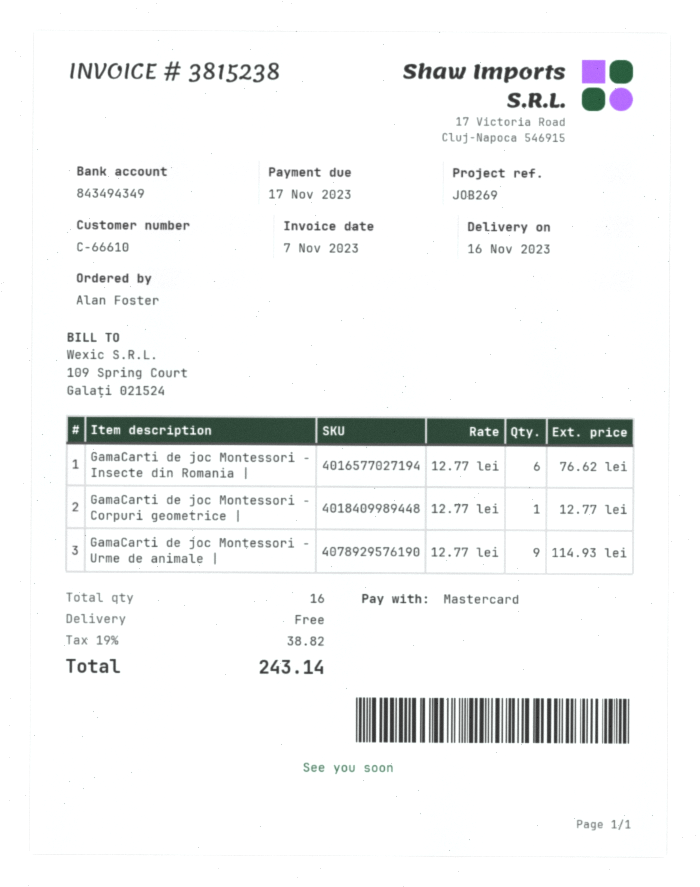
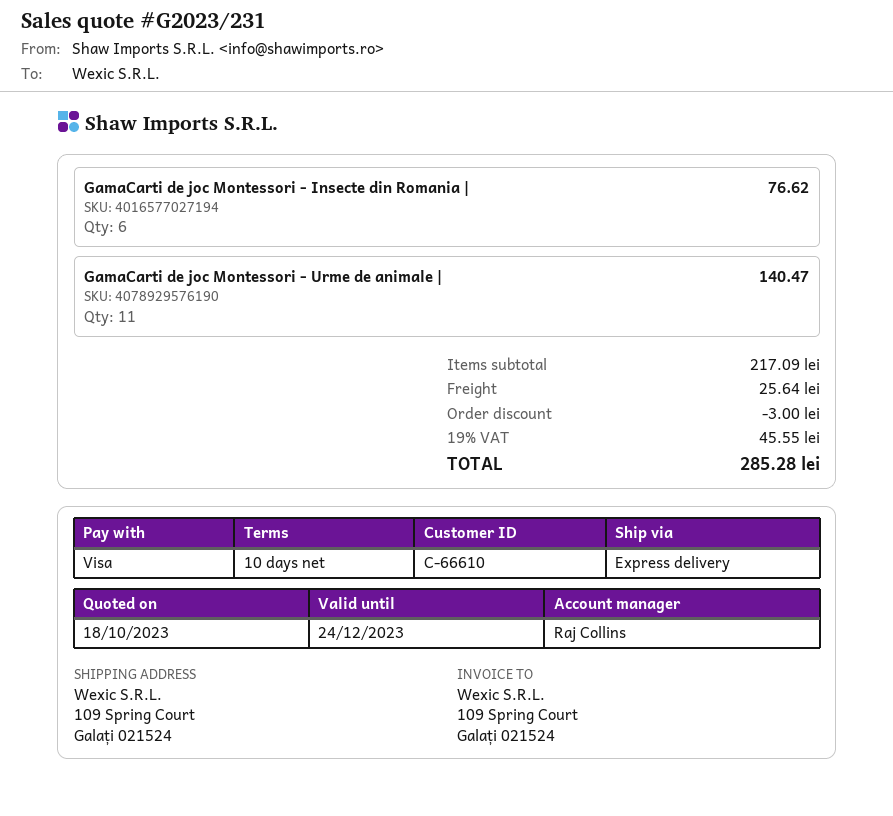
payment method: Mastercard -> Visa
GamaCarti de joc Montessori - Corpuri geometrice |: 1 for 12.77 -> none
GamaCarti de joc Montessori - Urme de animale |: 9 for 114.93 -> 11 for 140.47
discount: none -> 3.00
shipping: 0.00 -> 25.64
tax: 19% = 38.82 -> 19% = 45.55
total: 243.14 -> 285.28

